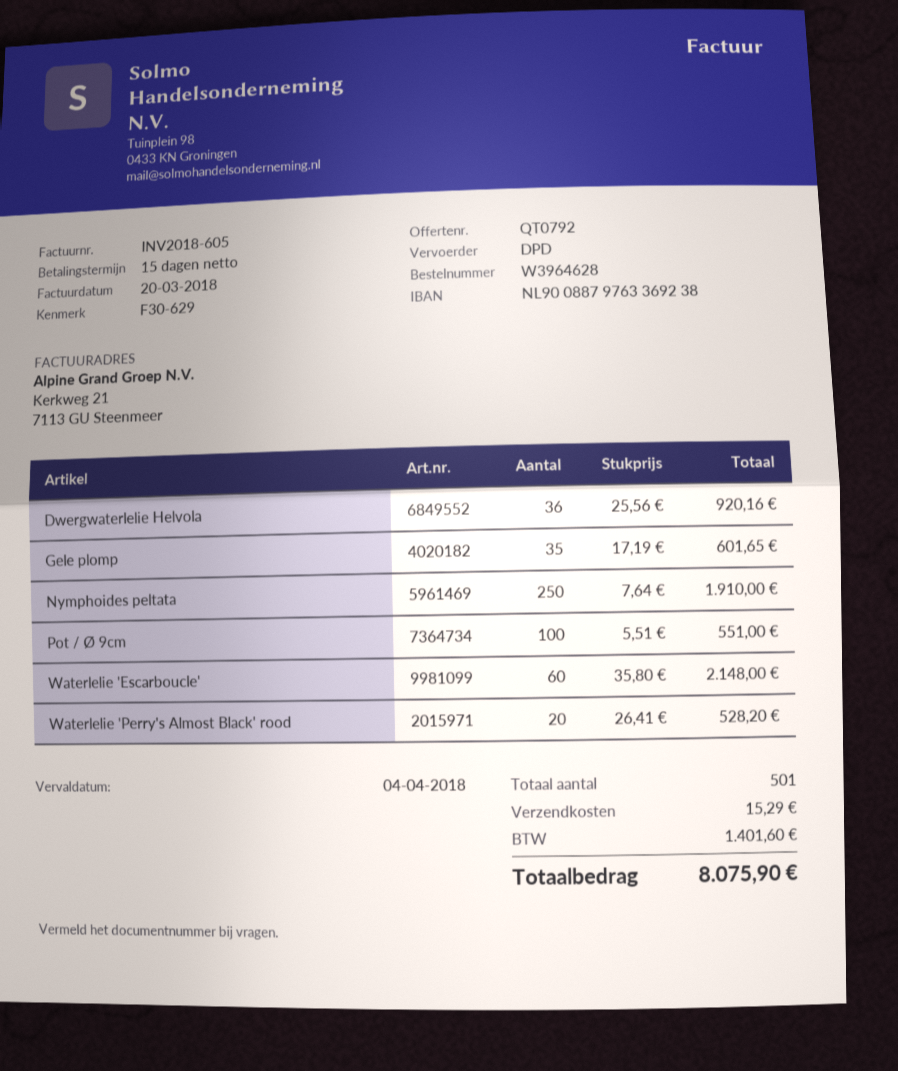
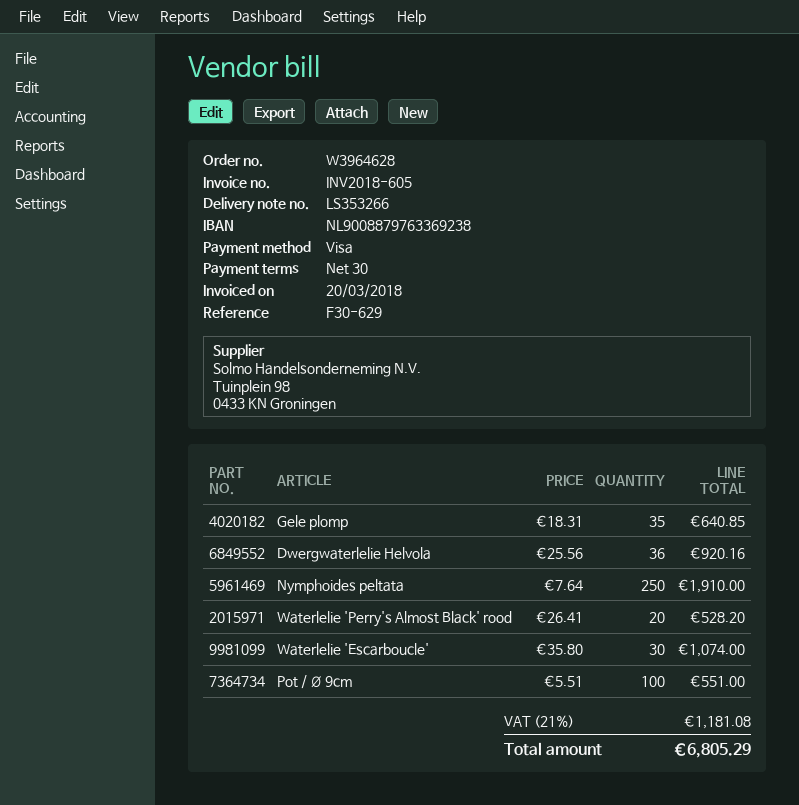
payment terms: 15 days -> 30 days
Gele plomp: 35 x 17.19 = 601.65 -> 35 x 18.31 = 640.85
Waterlelie 'Escarboucle': 60 x 35.80 = 2148.00 -> 30 x 35.80 = 1074.00
shipping: 15.29 -> none
tax: 1401.60 -> 1181.08
total: 8075.90 -> 6805.29

